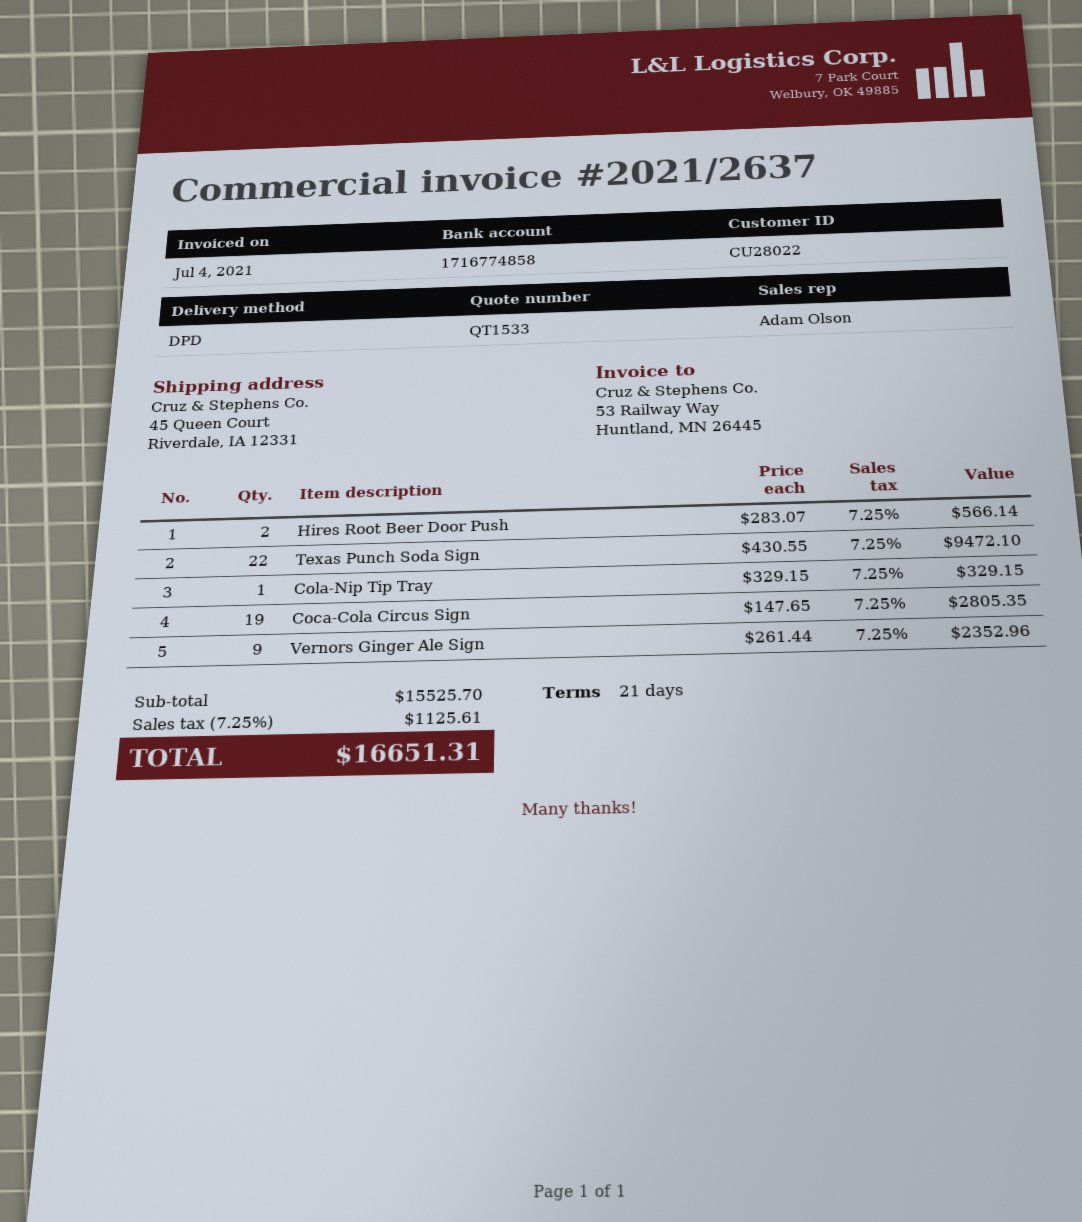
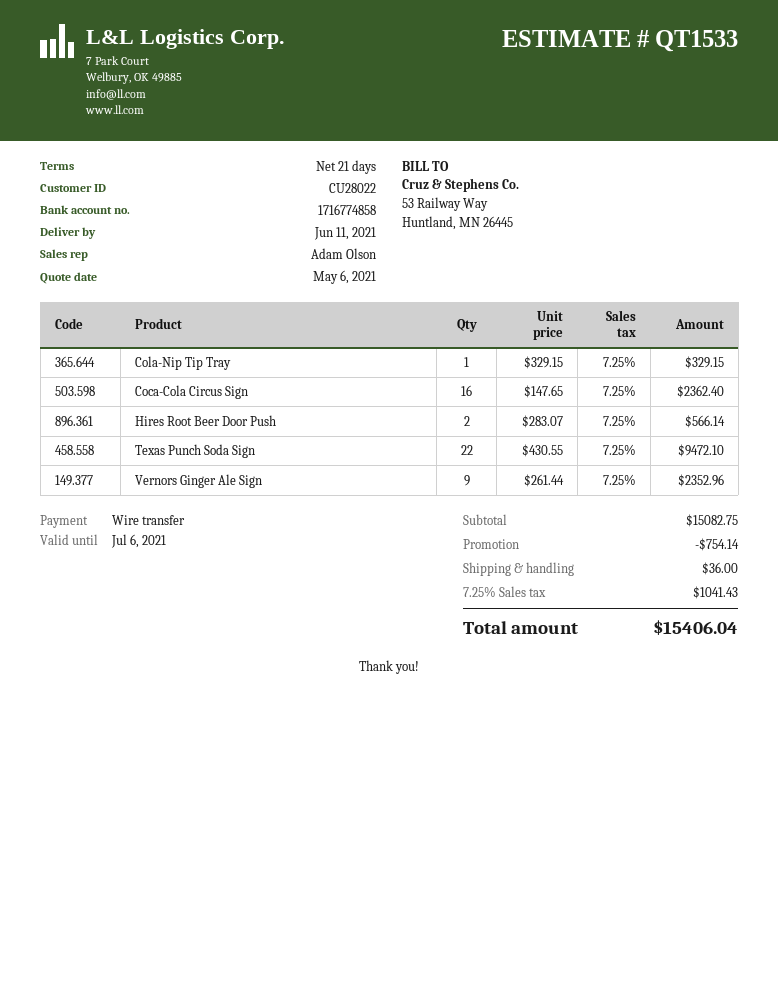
Coca-Cola Circus Sign: 19 x 147.65 = 2805.35 -> 16 x 147.65 = 2362.40
subtotal: 15525.70 -> 15082.75
discount: none -> 754.14
shipping: none -> 36.00
tax: 7.25% = 1125.61 -> 7.25% = 1041.43
total: 16651.31 -> 15406.04

